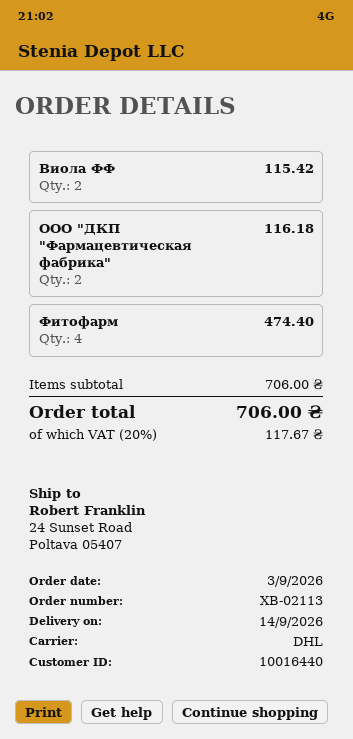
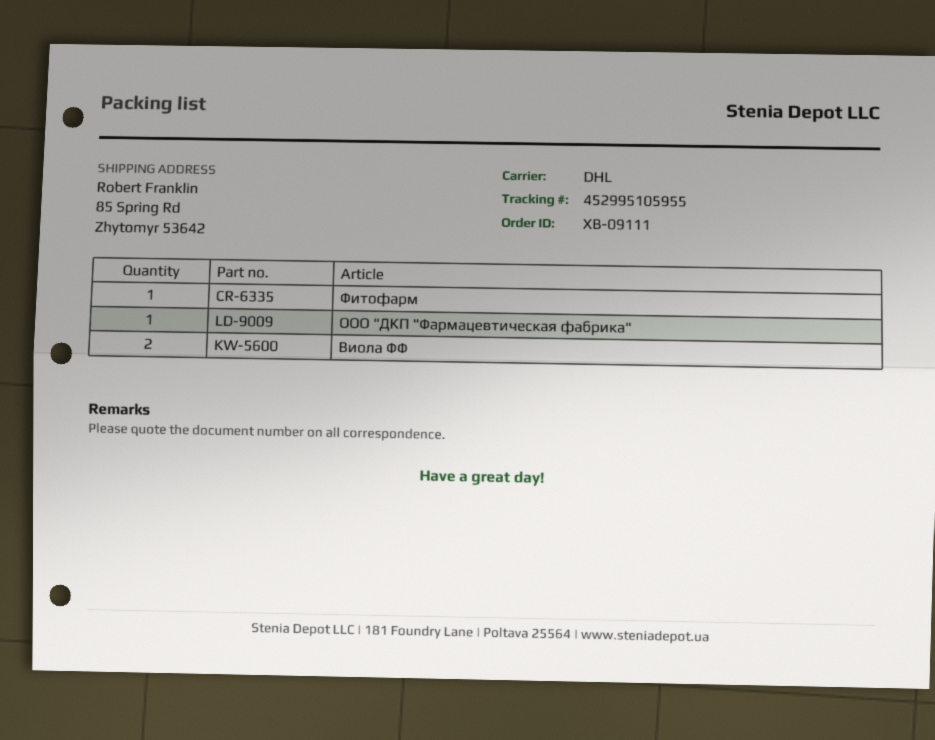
order number: XB-02113 -> XB-09111
ship to: 24 Sunset Road, Poltava 05407 -> 85 Spring Rd, Zhytomyr 53642
ООО "ДКП "Фармацевтическая фабрика": 2 -> 1
Фитофарм: 4 -> 1

